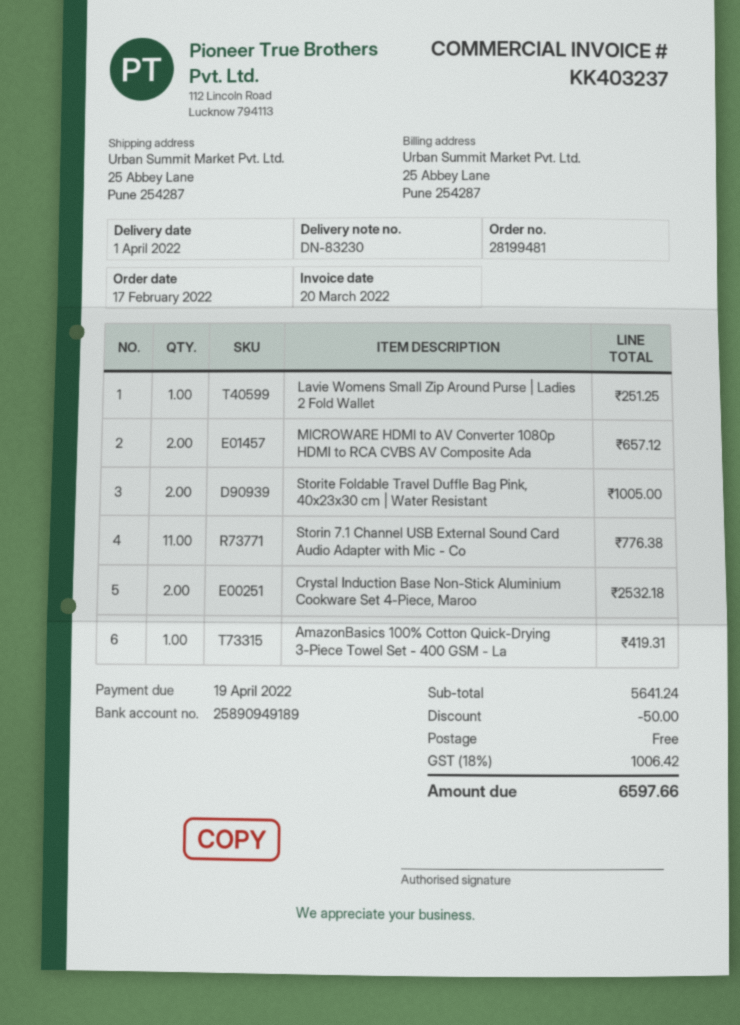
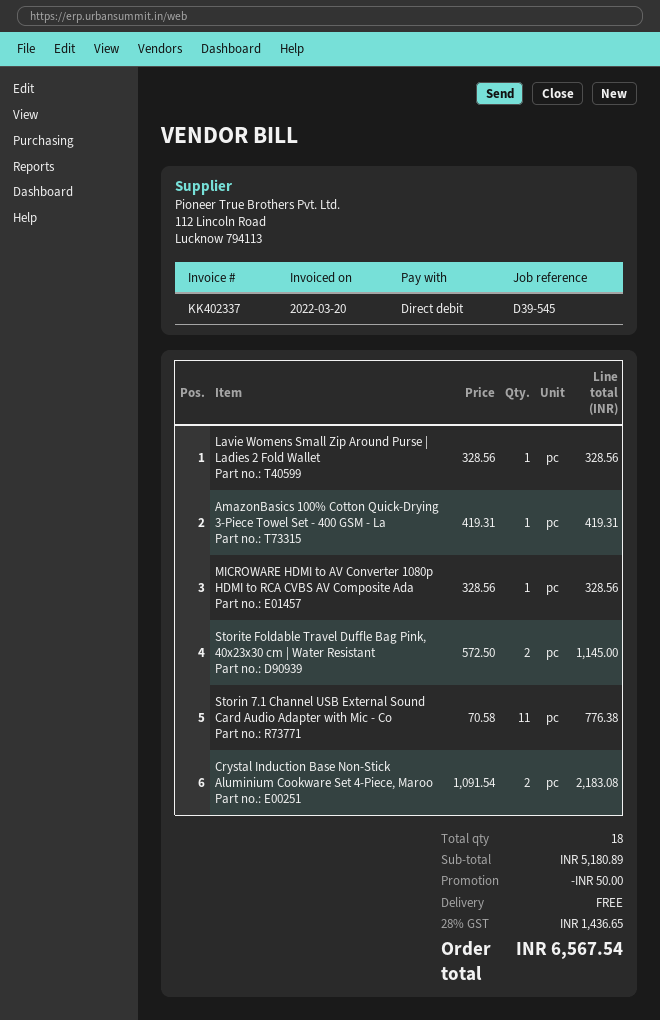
invoice number: KK403237 -> KK402337
Lavie Womens Small Zip Around Purse | Ladies 2 Fold Wallet: 1 for 251.25 -> 1 for 328.56
MICROWARE HDMI to AV Converter 1080p HDMI to RCA CVBS AV Composite Ada: 2 for 657.12 -> 1 for 328.56
Storite Foldable Travel Duffle Bag Pink, 40x23x30 cm | Water Resistant: 2 for 1005.00 -> 2 for 1145.00
Crystal Induction Base Non-Stick Aluminium Cookware Set 4-Piece, Maroo: 2 for 2532.18 -> 2 for 2183.08
subtotal: 5641.24 -> 5180.89
tax: 18% = 1006.42 -> 28% = 1436.65
total: 6597.66 -> 6567.54

